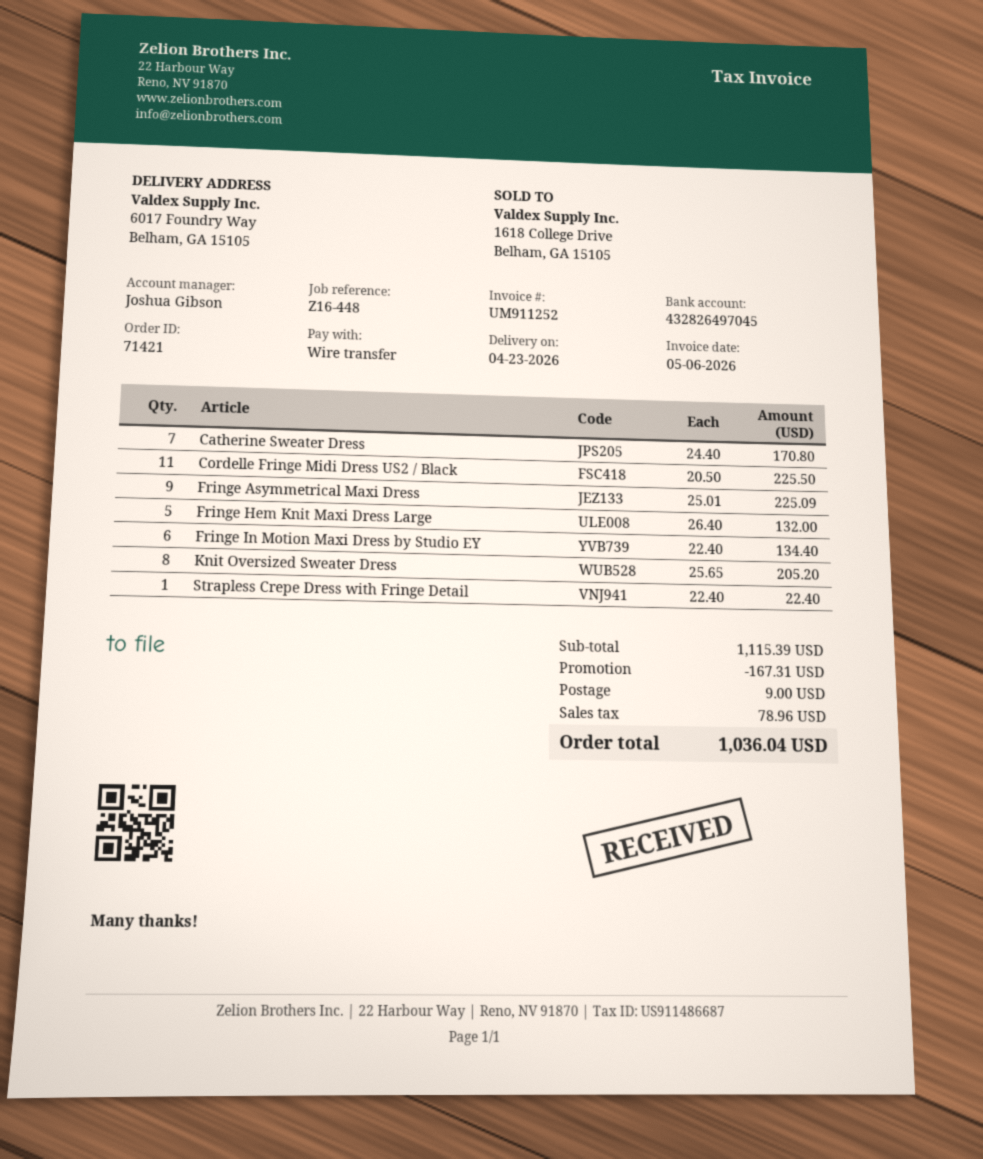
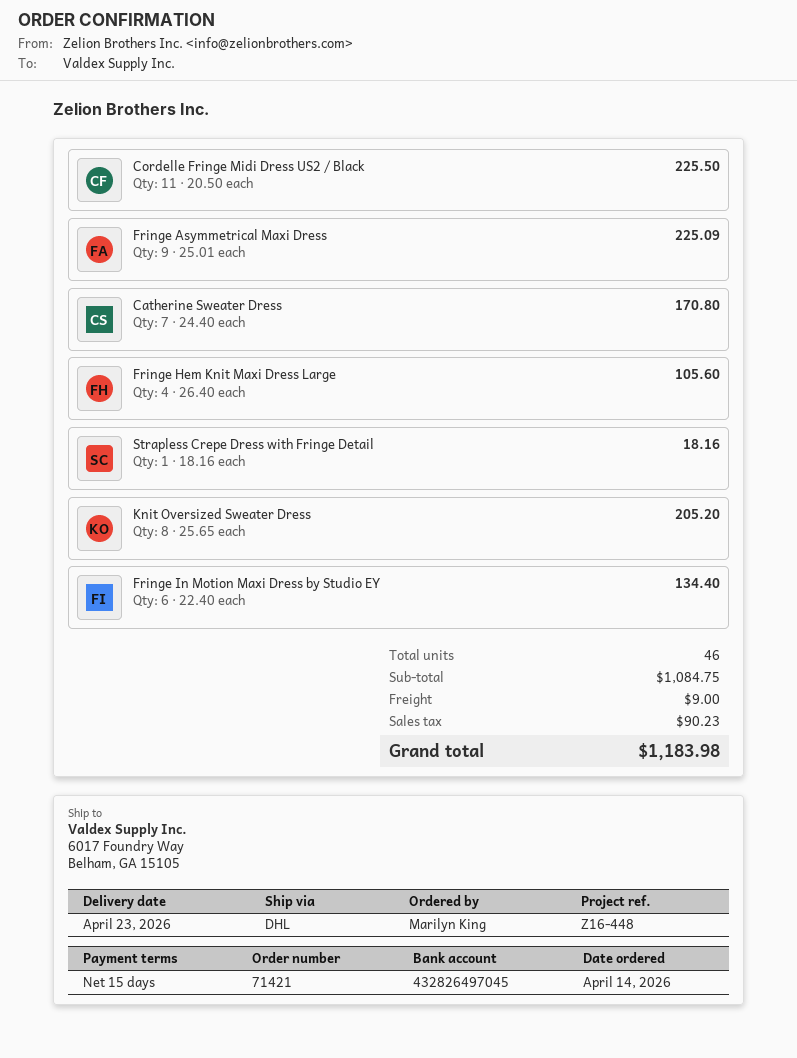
Fringe Hem Knit Maxi Dress Large: 5 x 26.40 = 132.00 -> 4 x 26.40 = 105.60
Strapless Crepe Dress with Fringe Detail: 1 x 22.40 = 22.40 -> 1 x 18.16 = 18.16
subtotal: 1115.39 -> 1084.75
discount: 167.31 -> none
tax: 78.96 -> 90.23
total: 1036.04 -> 1183.98

